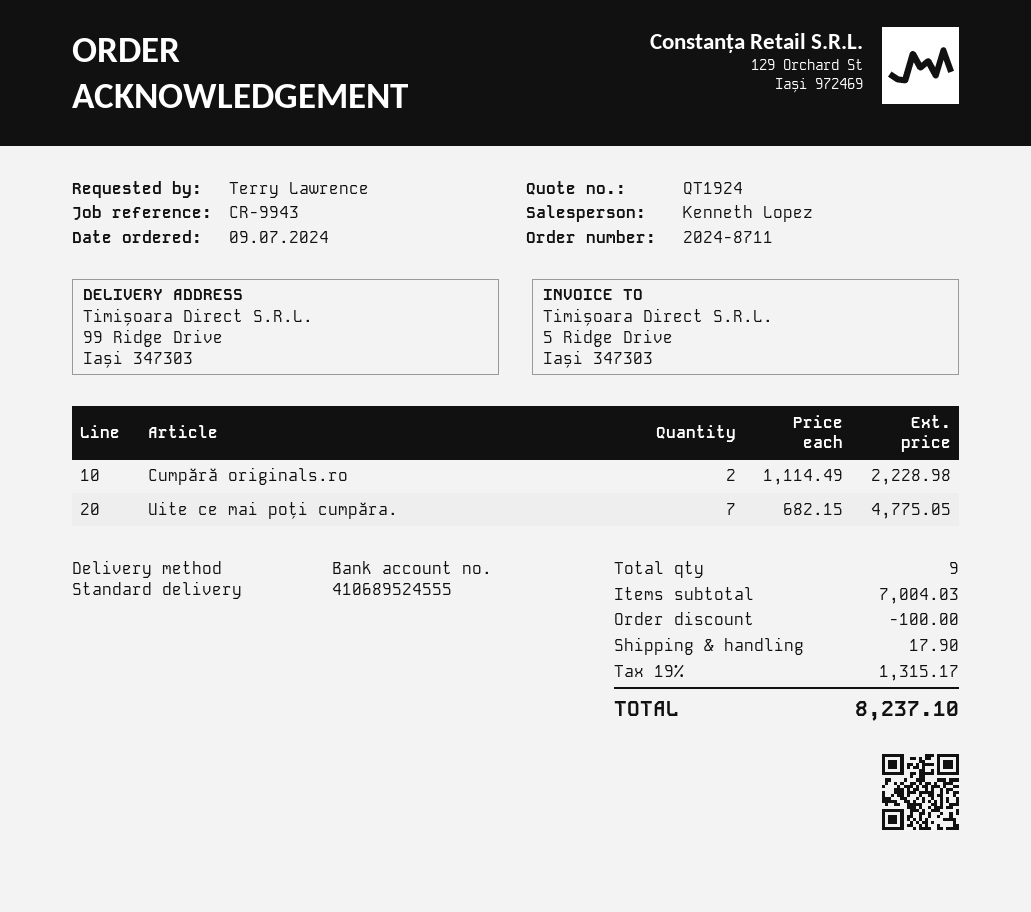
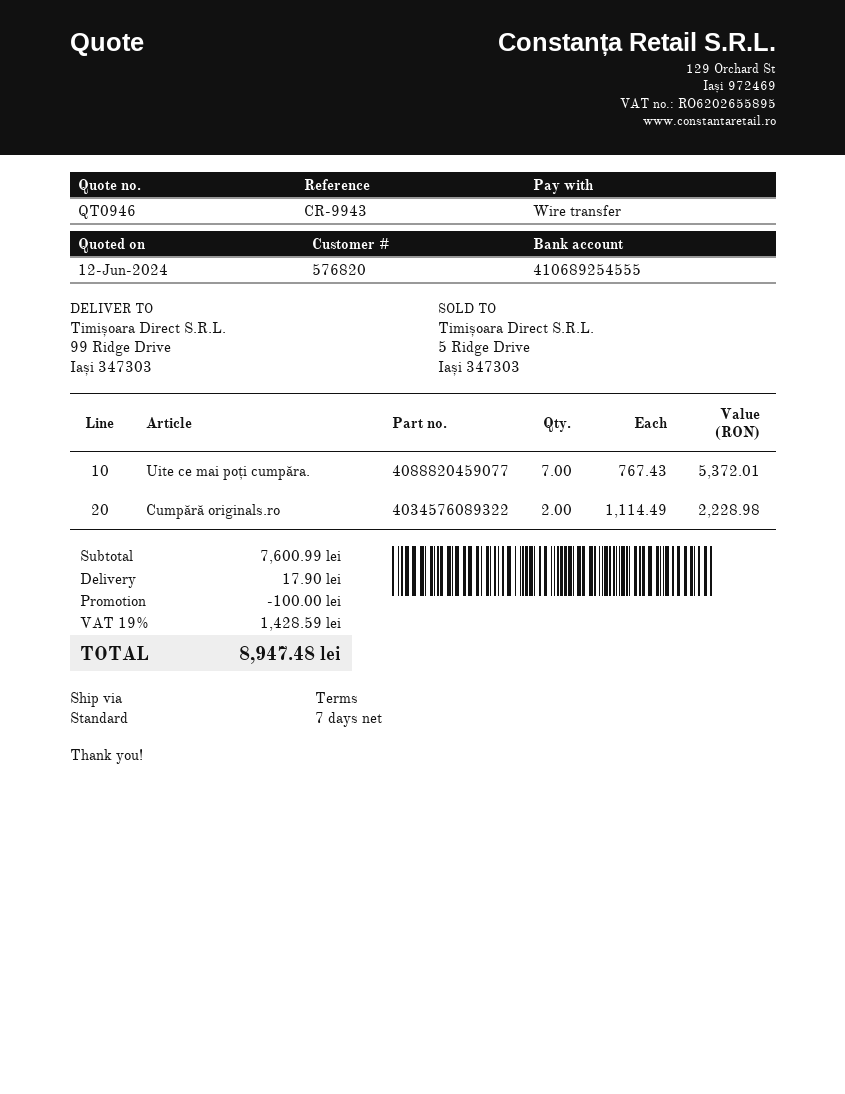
quote number: QT1924 -> QT0946
bank account: 410689524555 -> 410689254555
Uite ce mai poți cumpăra.: 7 x 682.15 = 4775.05 -> 7 x 767.43 = 5372.01
subtotal: 7004.03 -> 7600.99
tax: 19% = 1315.17 -> 19% = 1428.59
total: 8237.10 -> 8947.48

